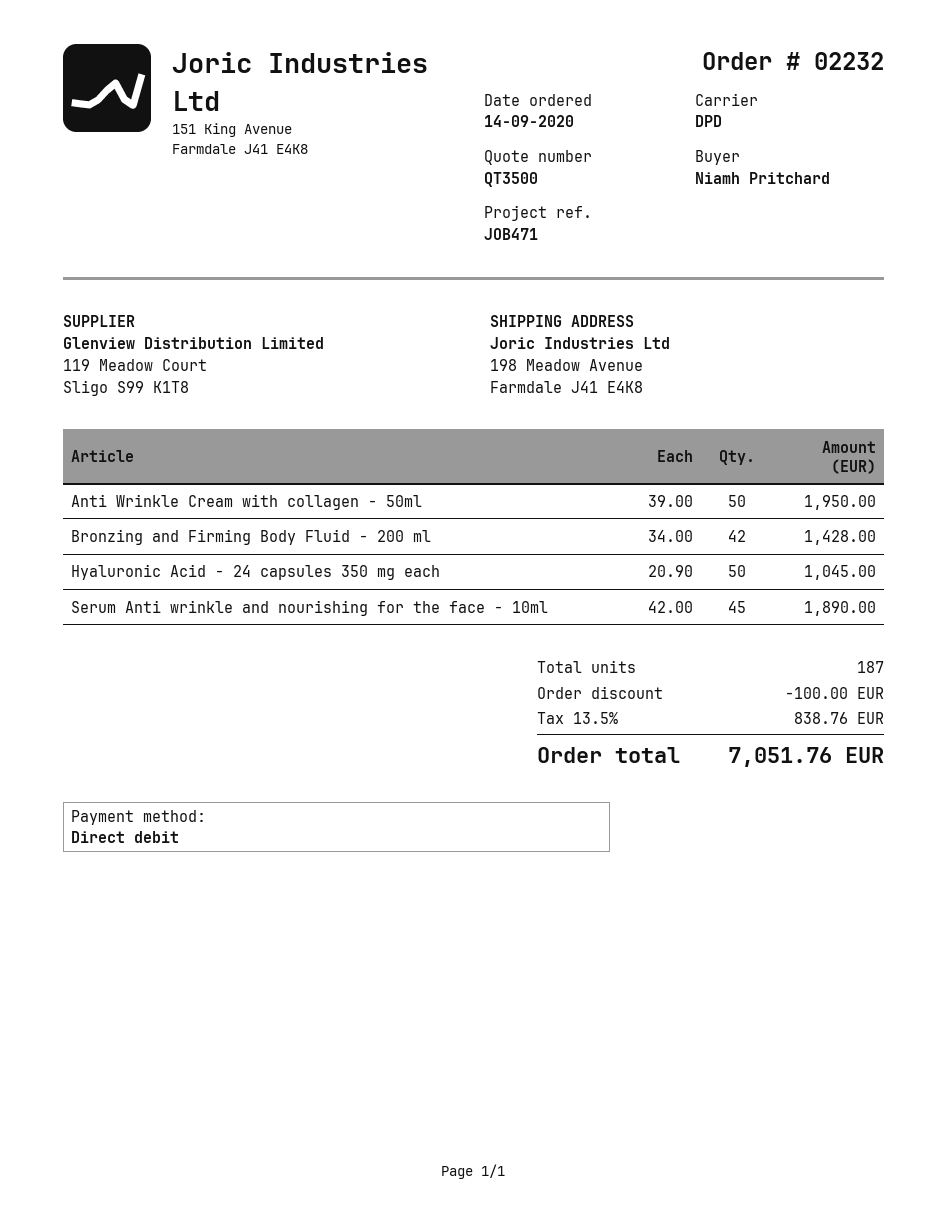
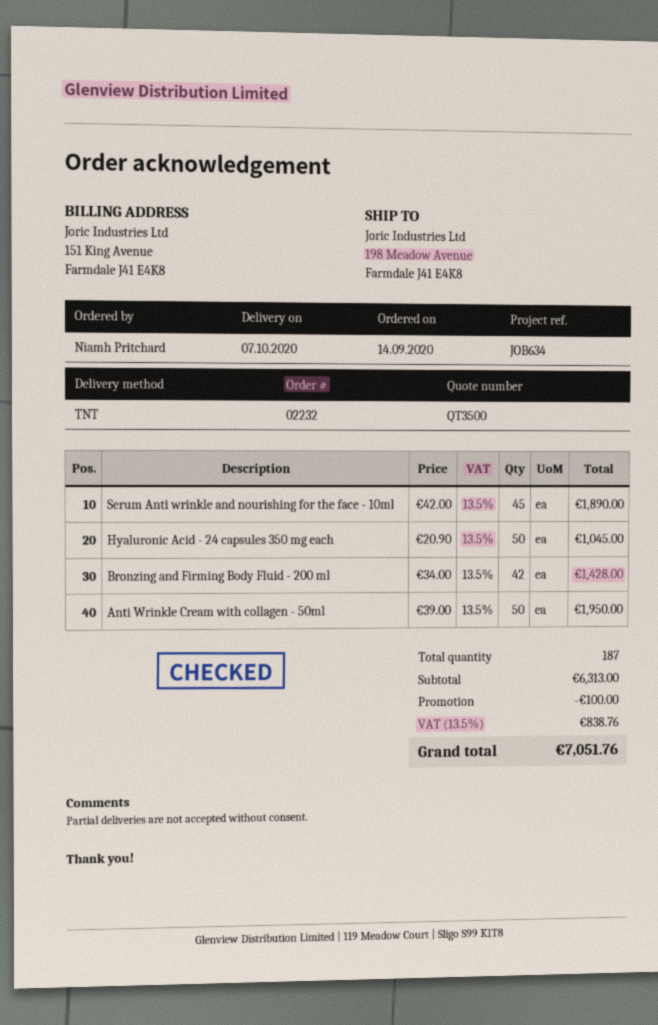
reference: JOB471 -> JOB634
shipping method: DPD -> TNT

